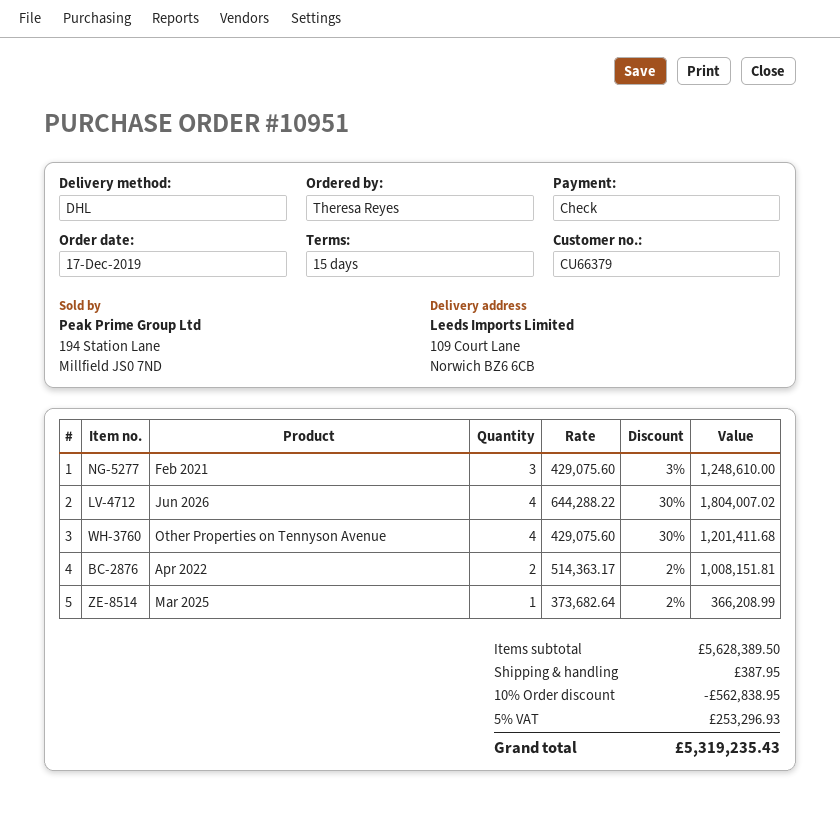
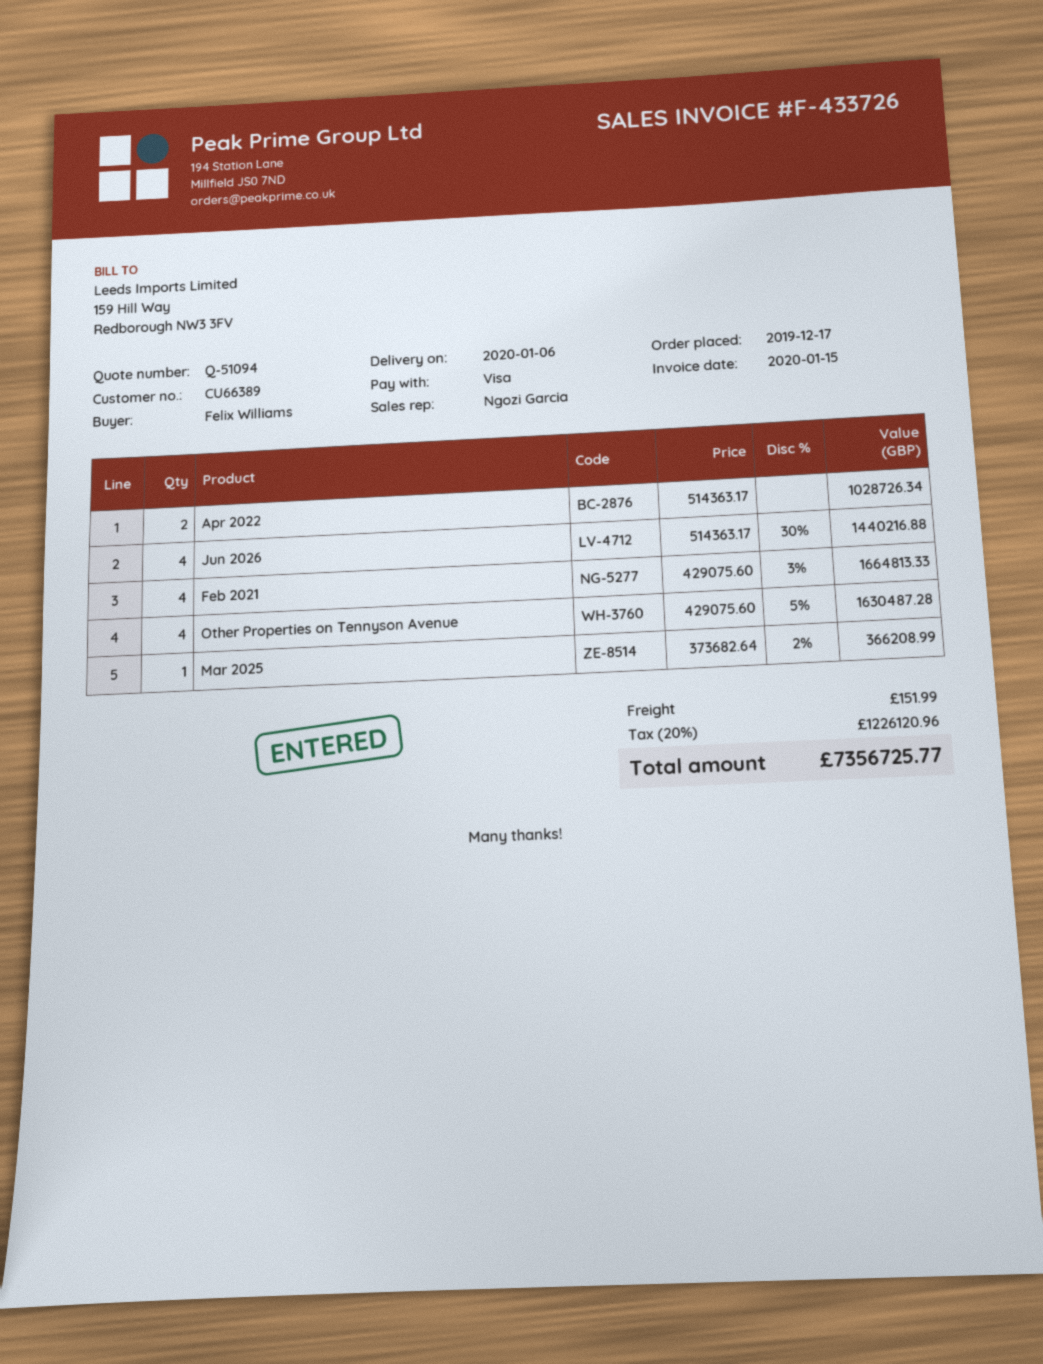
customer number: CU66379 -> CU66389
ordered by: Theresa Reyes -> Felix Williams
payment method: cheque -> Visa
Feb 2021: 3 x 429075.60 - 3% = 1248610.00 -> 4 x 429075.60 - 3% = 1664813.33
Jun 2026: 4 x 644288.22 - 30% = 1804007.02 -> 4 x 514363.17 - 30% = 1440216.88
Other Properties on Tennyson Avenue: 4 x 429075.60 - 30% = 1201411.68 -> 4 x 429075.60 - 5% = 1630487.28
Apr 2022: 2 x 514363.17 - 2% = 1008151.81 -> 2 x 514363.17 = 1028726.34
discount: 10% = 562838.95 -> none
shipping: 387.95 -> 151.99
tax: 5% = 253296.93 -> 20% = 1226120.96
total: 5319235.43 -> 7356725.77

